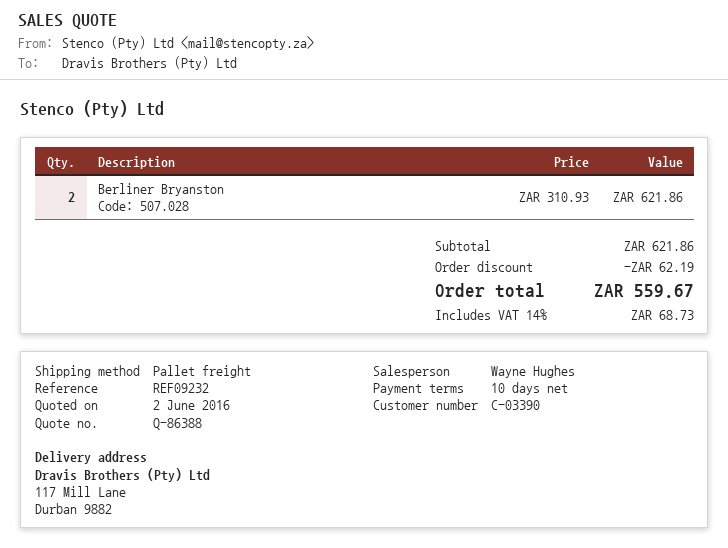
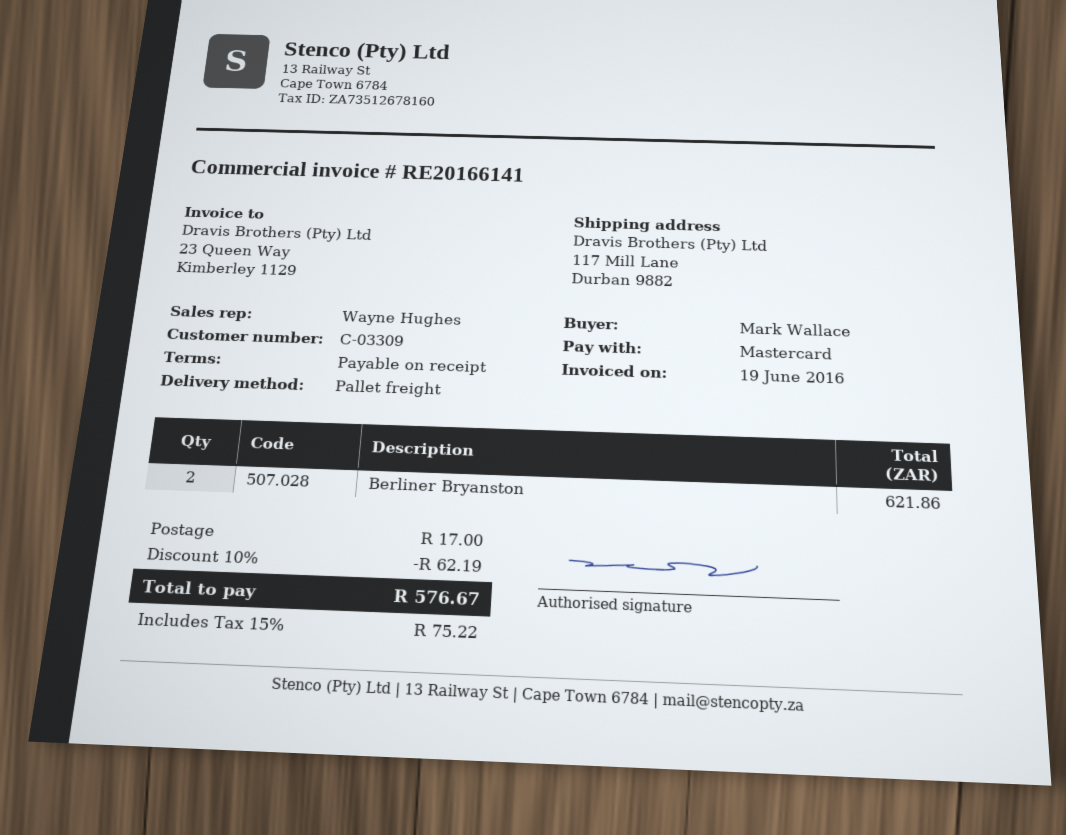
payment terms: 10 days -> on receipt
customer number: C-03390 -> C-03309
shipping: none -> 17.00
tax: 14% = 68.73 -> 15% = 75.22
total: 559.67 -> 576.67

